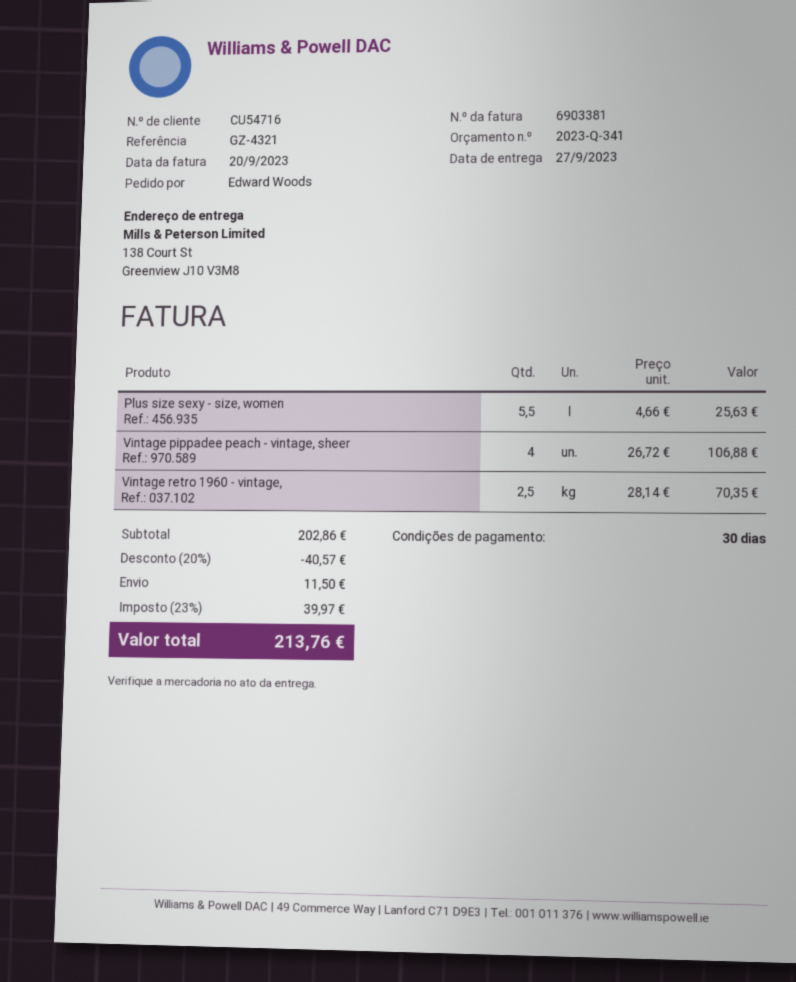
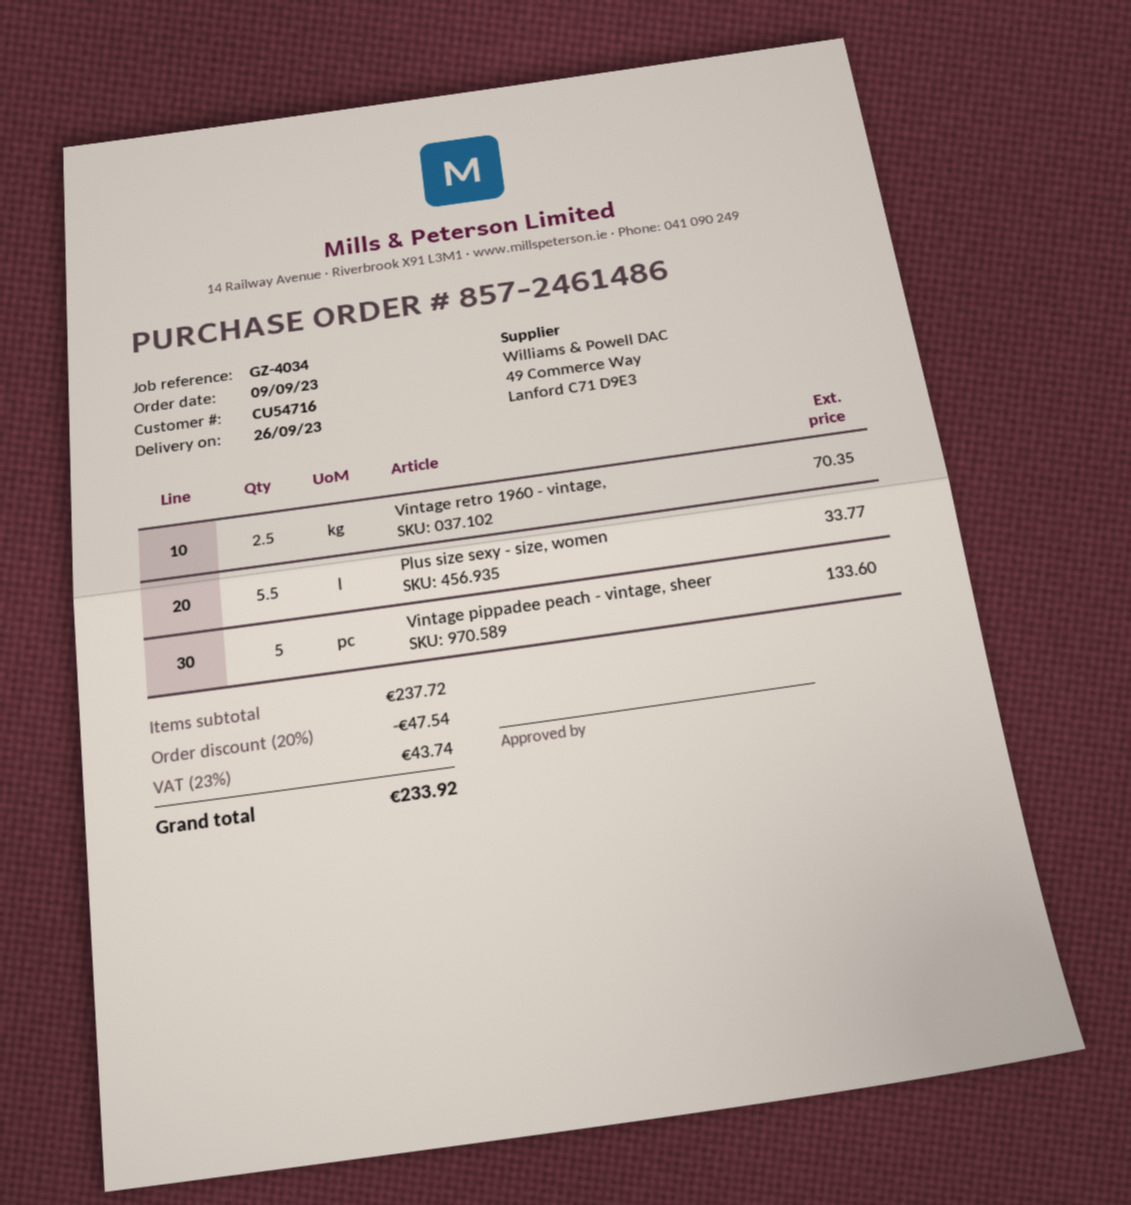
delivery date: 2023-09-27 -> 2023-09-26
reference: GZ-4321 -> GZ-4034
Plus size sexy - size, women: 5.5 for 25.63 -> 5.5 for 33.77
Vintage pippadee peach - vintage, sheer: 4 for 106.88 -> 5 for 133.60
subtotal: 202.86 -> 237.72
discount: 20% = 40.57 -> 20% = 47.54
shipping: 11.50 -> none
tax: 23% = 39.97 -> 23% = 43.74
total: 213.76 -> 233.92

